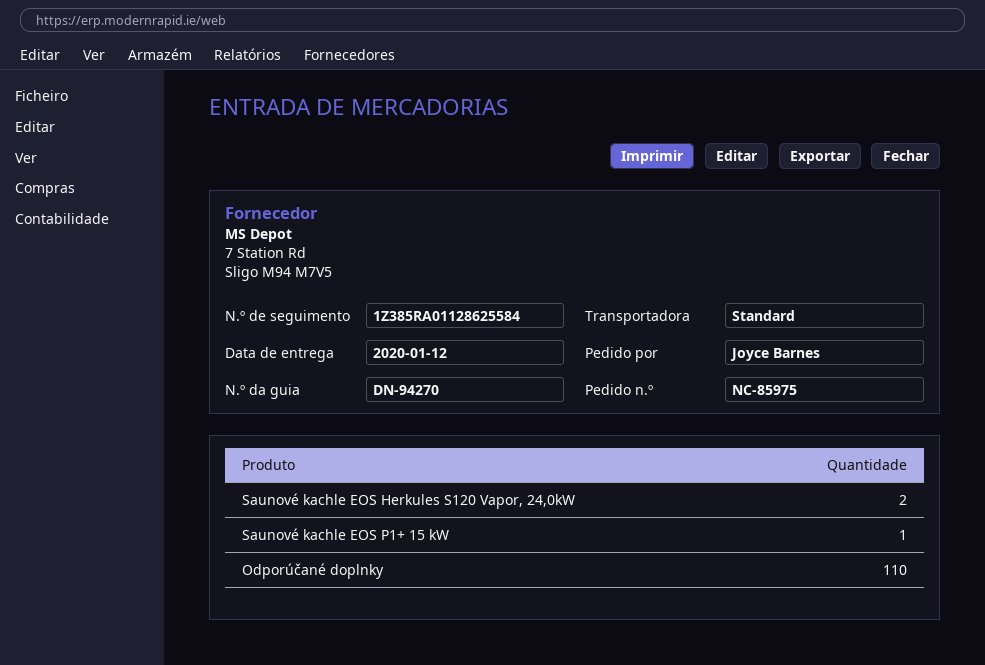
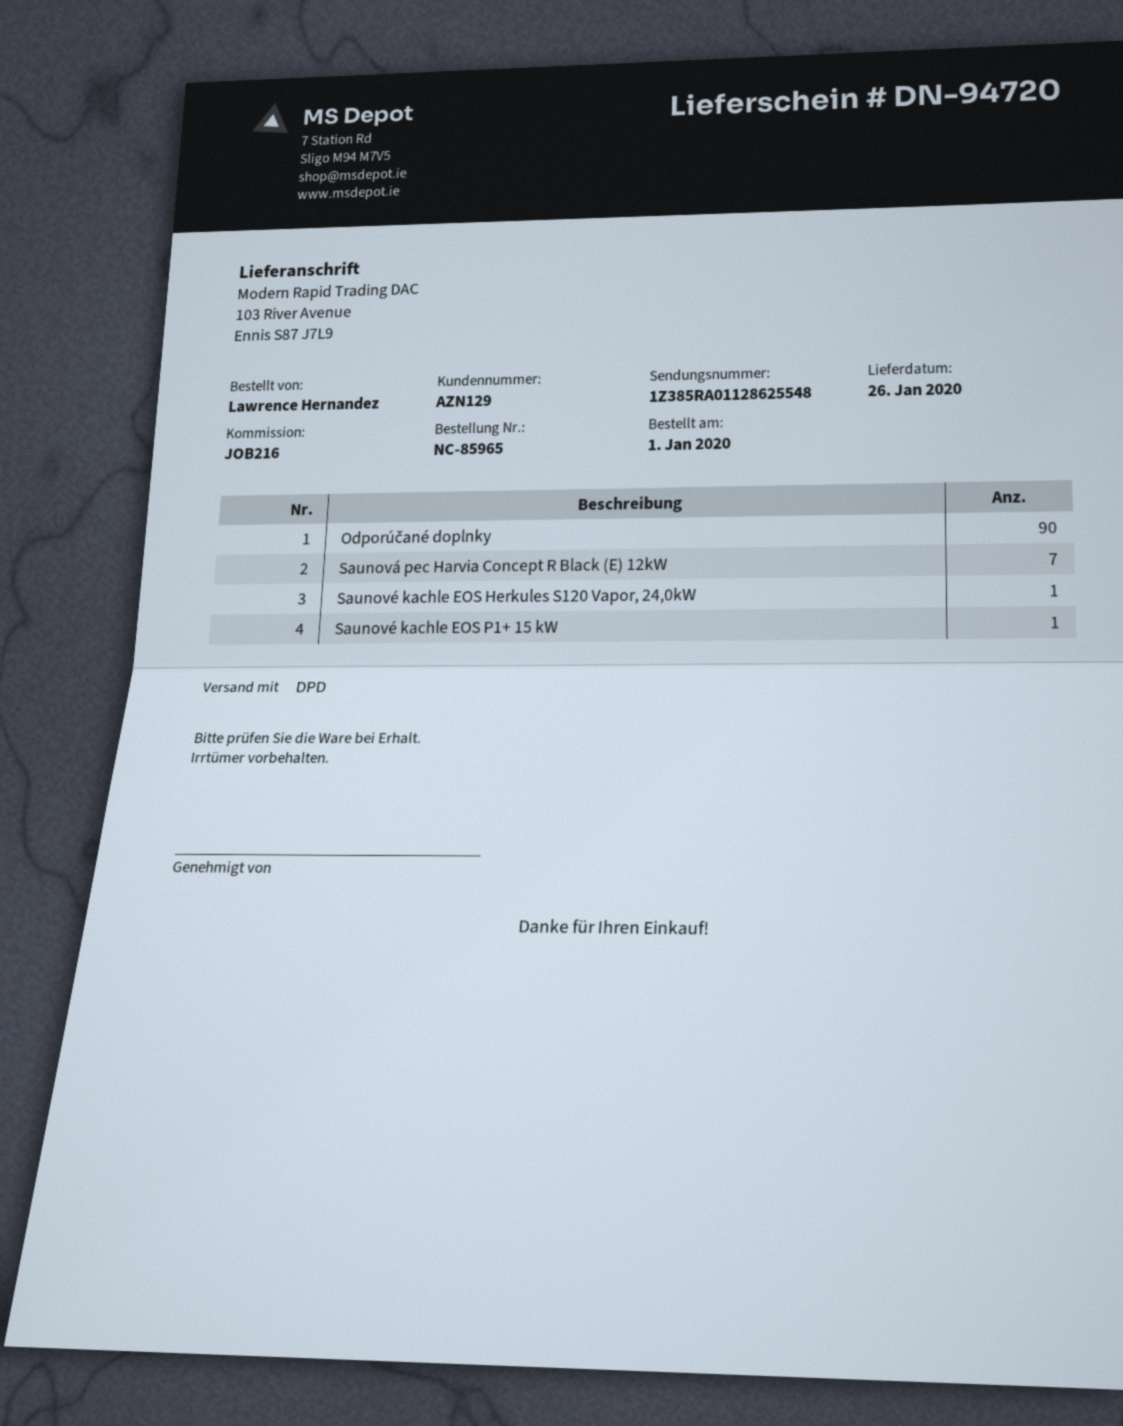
order number: NC-85975 -> NC-85965
delivery note number: DN-94270 -> DN-94720
delivery date: 2020-01-12 -> 2020-01-26
ordered by: Joyce Barnes -> Lawrence Hernandez
shipping method: standard -> DPD
tracking number: 1Z385RA01128625584 -> 1Z385RA01128625548
Saunové kachle EOS Herkules S120 Vapor, 24,0kW: 2 -> 1
Odporúčané doplnky: 110 -> 90
Saunová pec Harvia Concept R Black (E) 12kW: none -> 7

